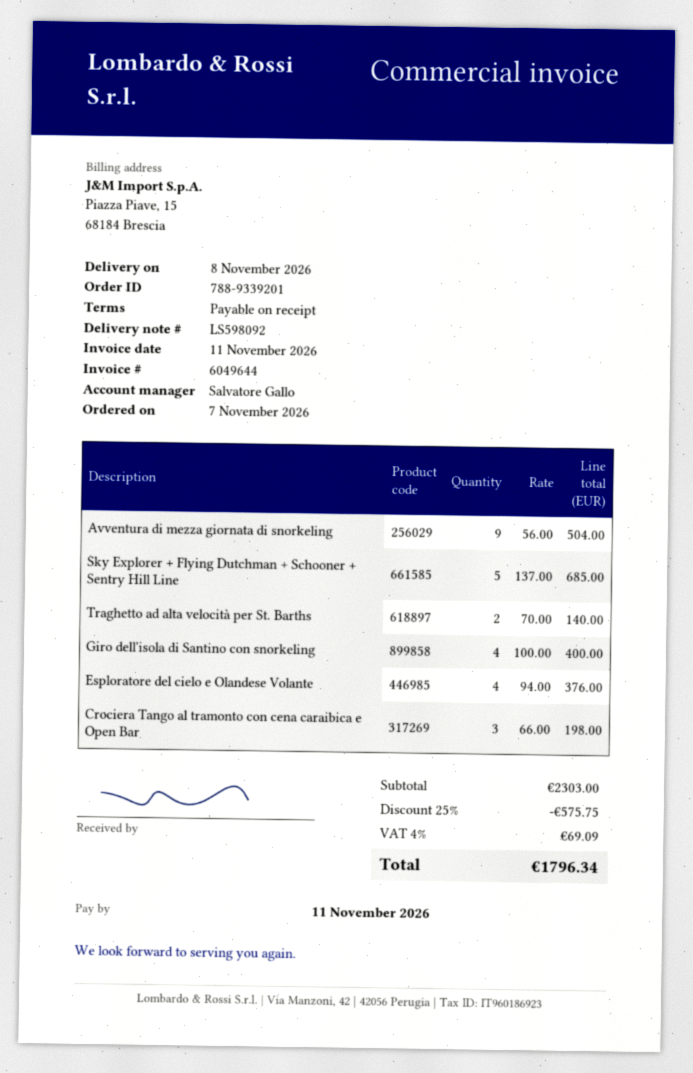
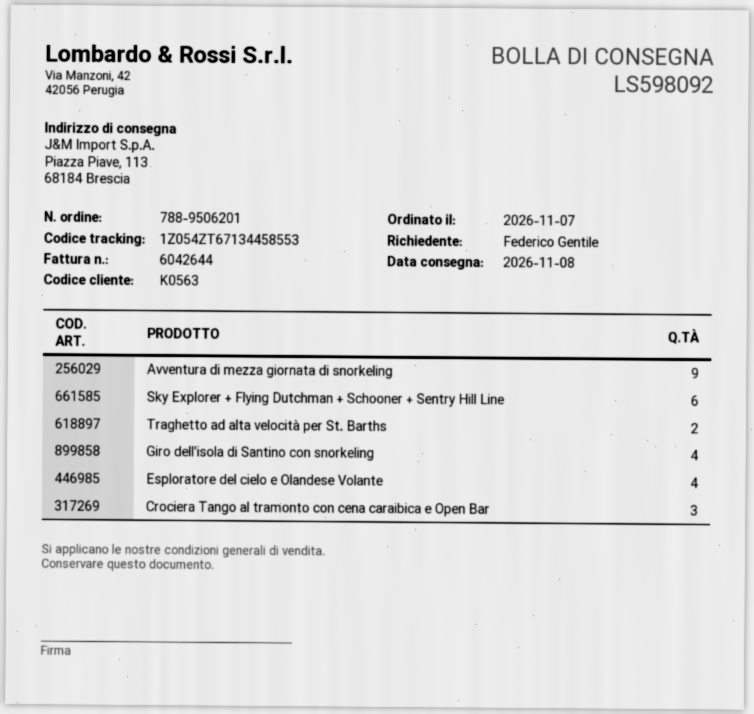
order number: 788-9339201 -> 788-9506201
invoice number: 6049644 -> 6042644
Sky Explorer + Flying Dutchman + Schooner + Sentry Hill Line: 5 -> 6

